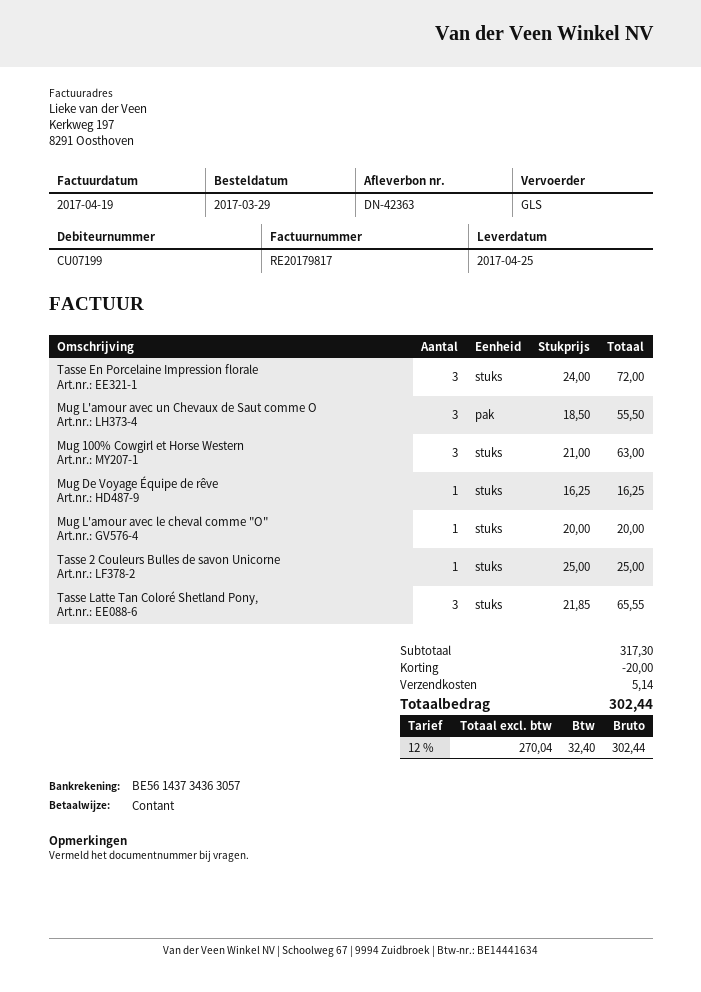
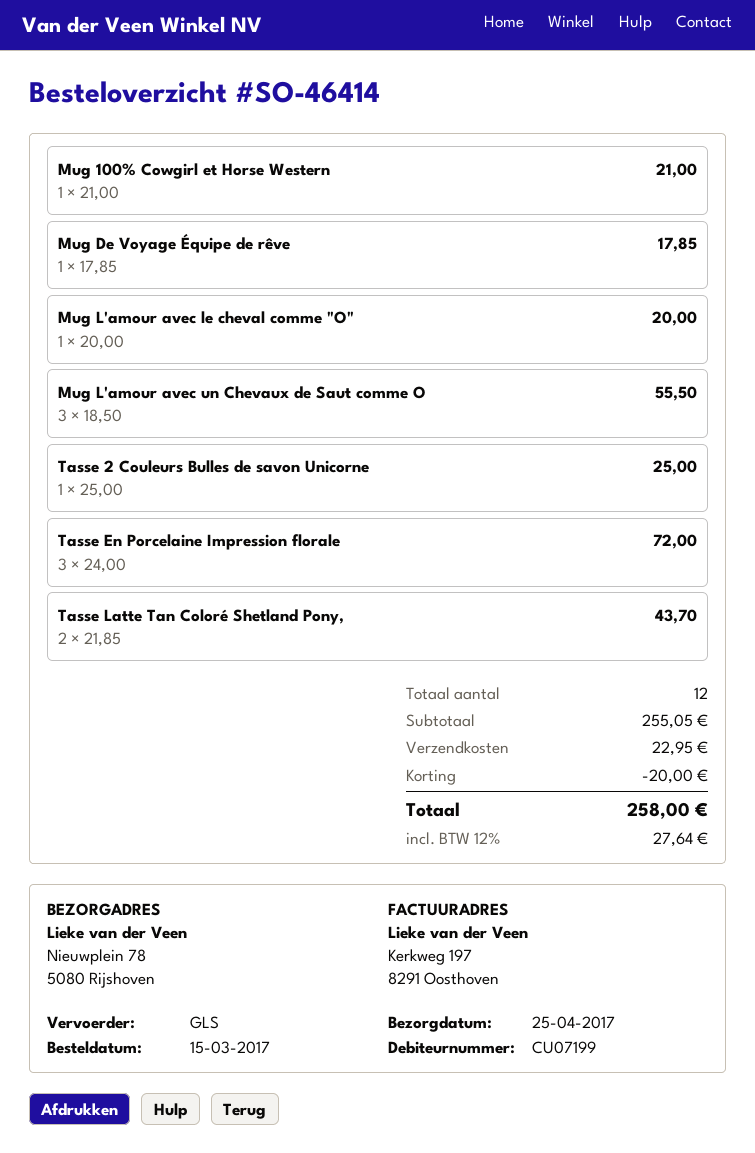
order date: 2017-03-29 -> 2017-03-15
Mug 100% Cowgirl et Horse Western: 3 x 21.00 = 63.00 -> 1 x 21.00 = 21.00
Mug De Voyage Équipe de rêve: 1 x 16.25 = 16.25 -> 1 x 17.85 = 17.85
Tasse Latte Tan Coloré Shetland Pony,: 3 x 21.85 = 65.55 -> 2 x 21.85 = 43.70
subtotal: 317.30 -> 255.05
shipping: 5.14 -> 22.95
tax: 12% = 32.40 -> 12% = 27.64
total: 302.44 -> 258.00

